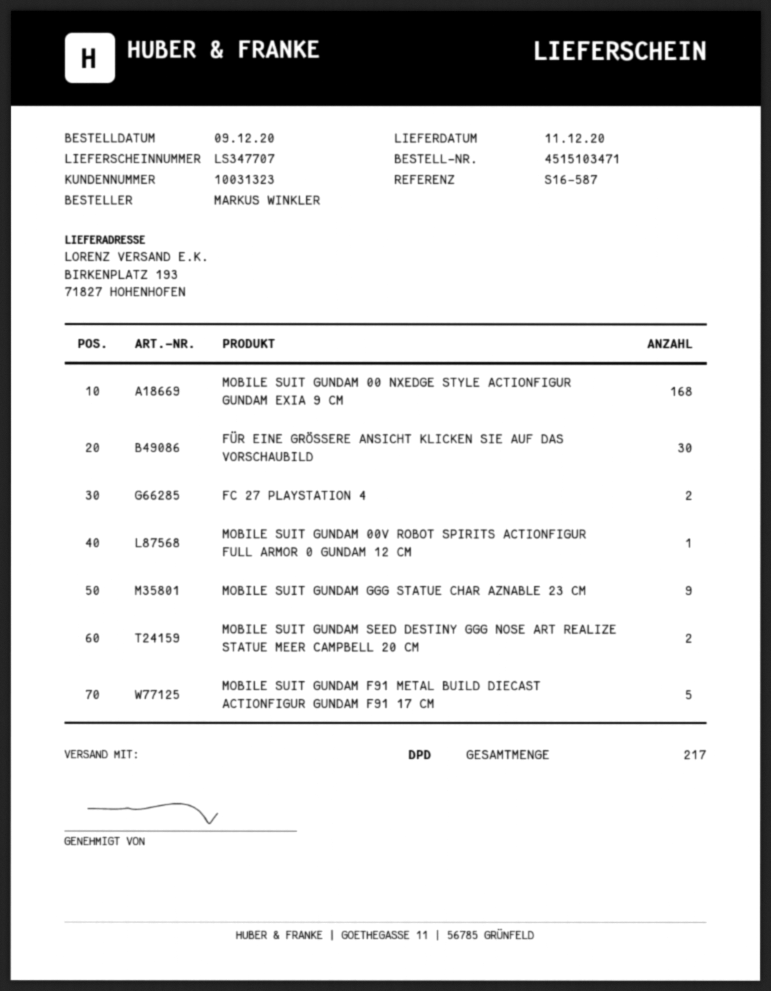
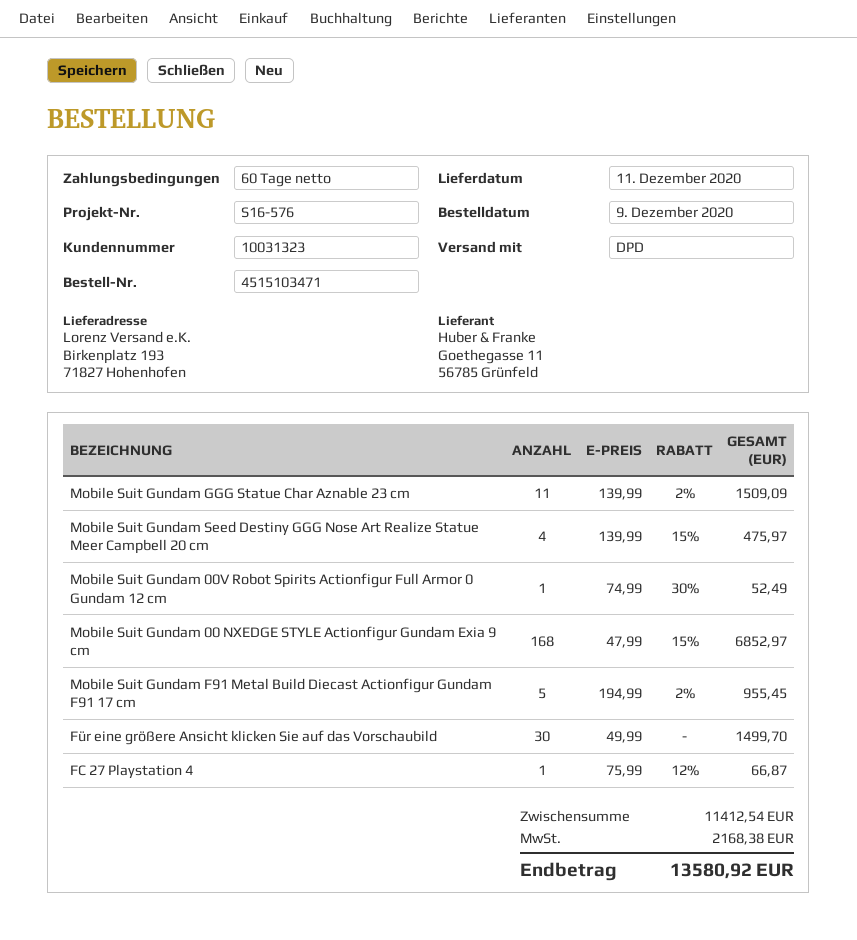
reference: S16-587 -> S16-576
FC 27 PLAYSTATION 4: 2 -> 1
MOBILE SUIT GUNDAM GGG STATUE CHAR AZNABLE 23 CM: 9 -> 11
MOBILE SUIT GUNDAM SEED DESTINY GGG NOSE ART REALIZE STATUE MEER CAMPBELL 20 CM: 2 -> 4

